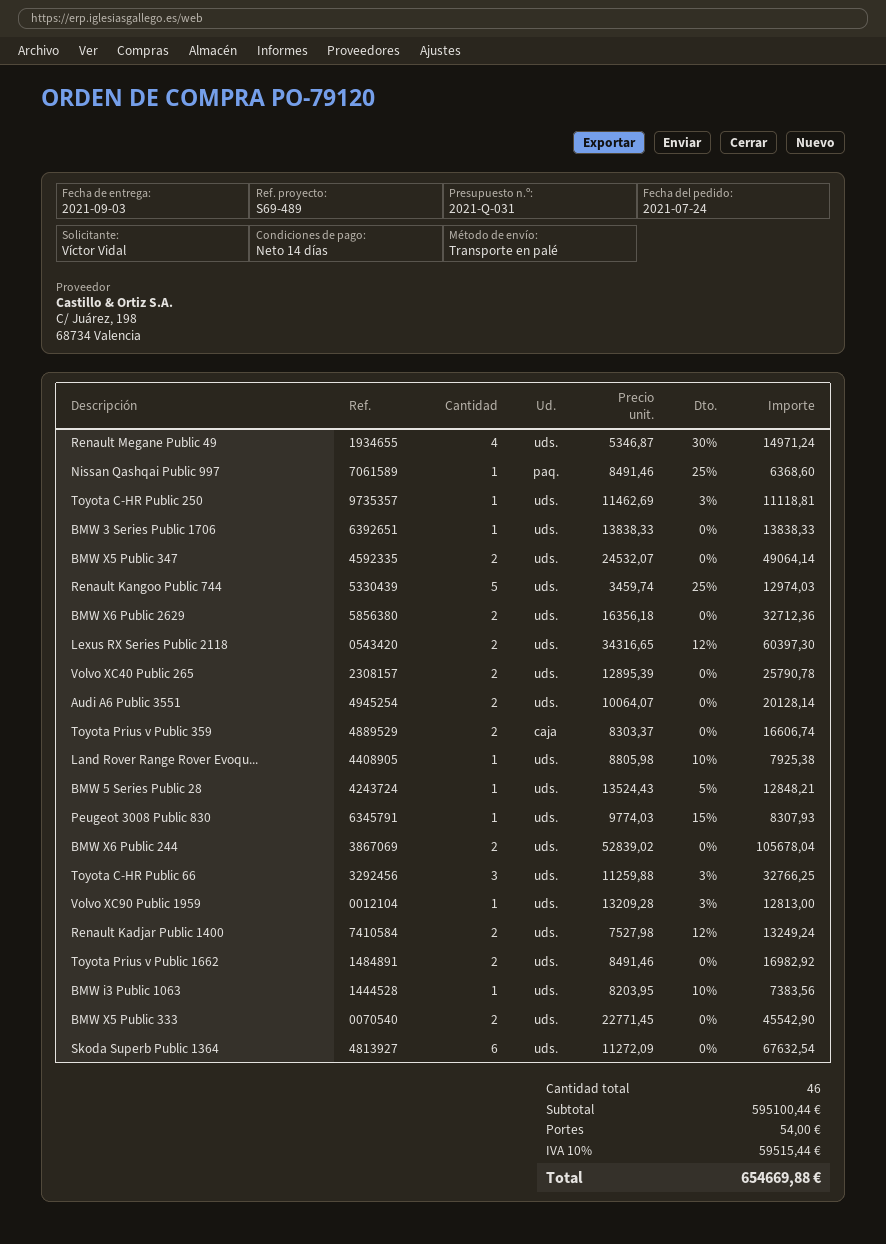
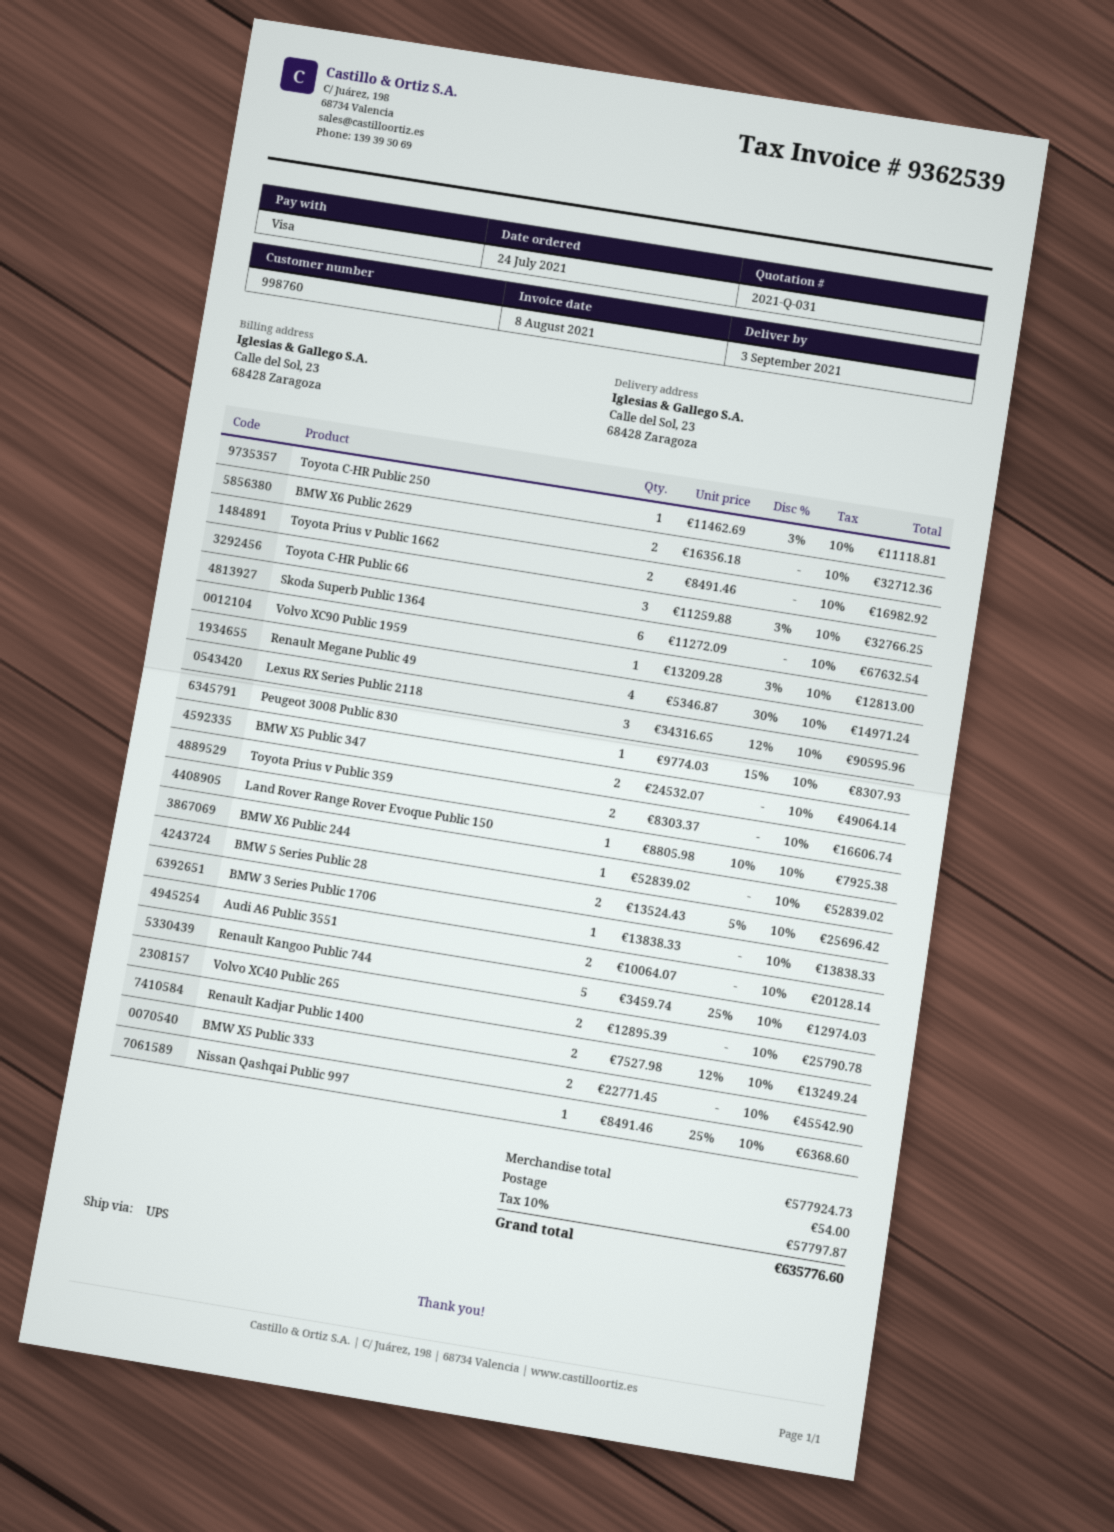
shipping method: pallet freight -> UPS
Lexus RX Series Public 2118: 2 x 34316.65 - 12% = 60397.30 -> 3 x 34316.65 - 12% = 90595.96
BMW 5 Series Public 28: 1 x 13524.43 - 5% = 12848.21 -> 2 x 13524.43 - 5% = 25696.42
BMW X6 Public 244: 2 x 52839.02 = 105678.04 -> 1 x 52839.02 = 52839.02
BMW i3 Public 1063: 1 x 8203.95 - 10% = 7383.56 -> none
subtotal: 595100.44 -> 577924.73
tax: 10% = 59515.44 -> 10% = 57797.87
total: 654669.88 -> 635776.60

